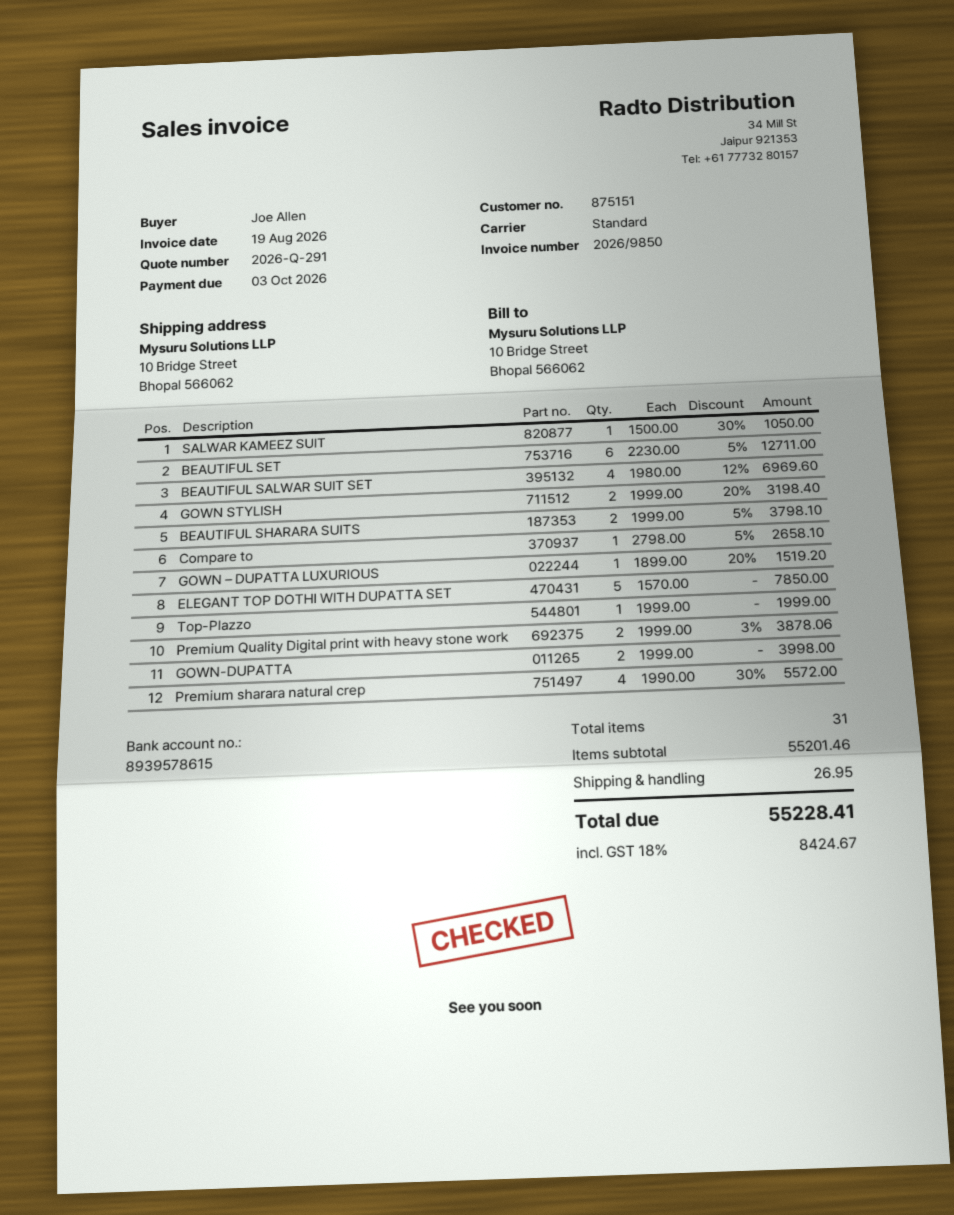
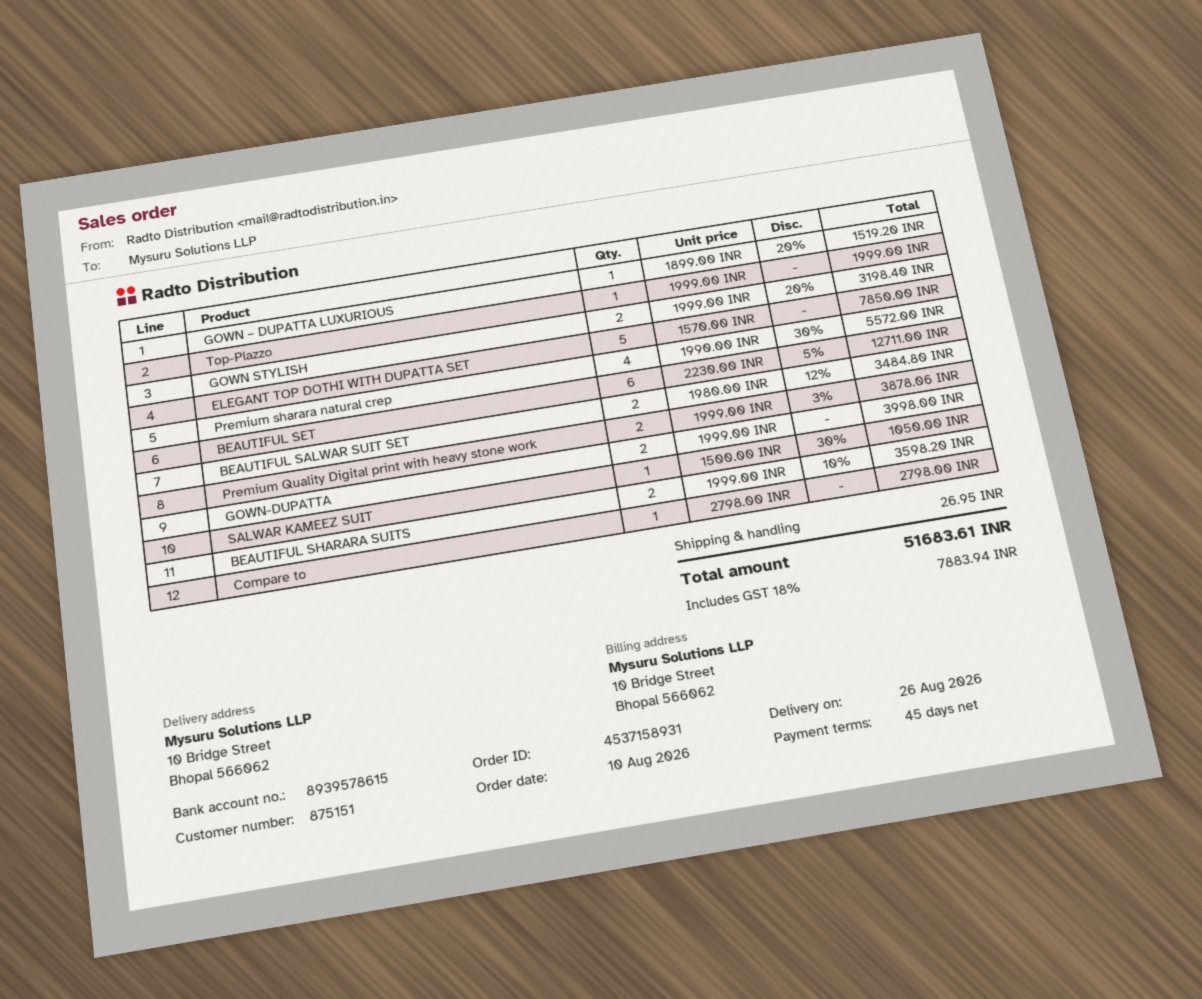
BEAUTIFUL SALWAR SUIT SET: 4 x 1980.00 - 12% = 6969.60 -> 2 x 1980.00 - 12% = 3484.80
BEAUTIFUL SHARARA SUITS: 2 x 1999.00 - 5% = 3798.10 -> 2 x 1999.00 - 10% = 3598.20
Compare to: 1 x 2798.00 - 5% = 2658.10 -> 1 x 2798.00 = 2798.00
tax: 18% = 8424.67 -> 18% = 7883.94
total: 55228.41 -> 51683.61

